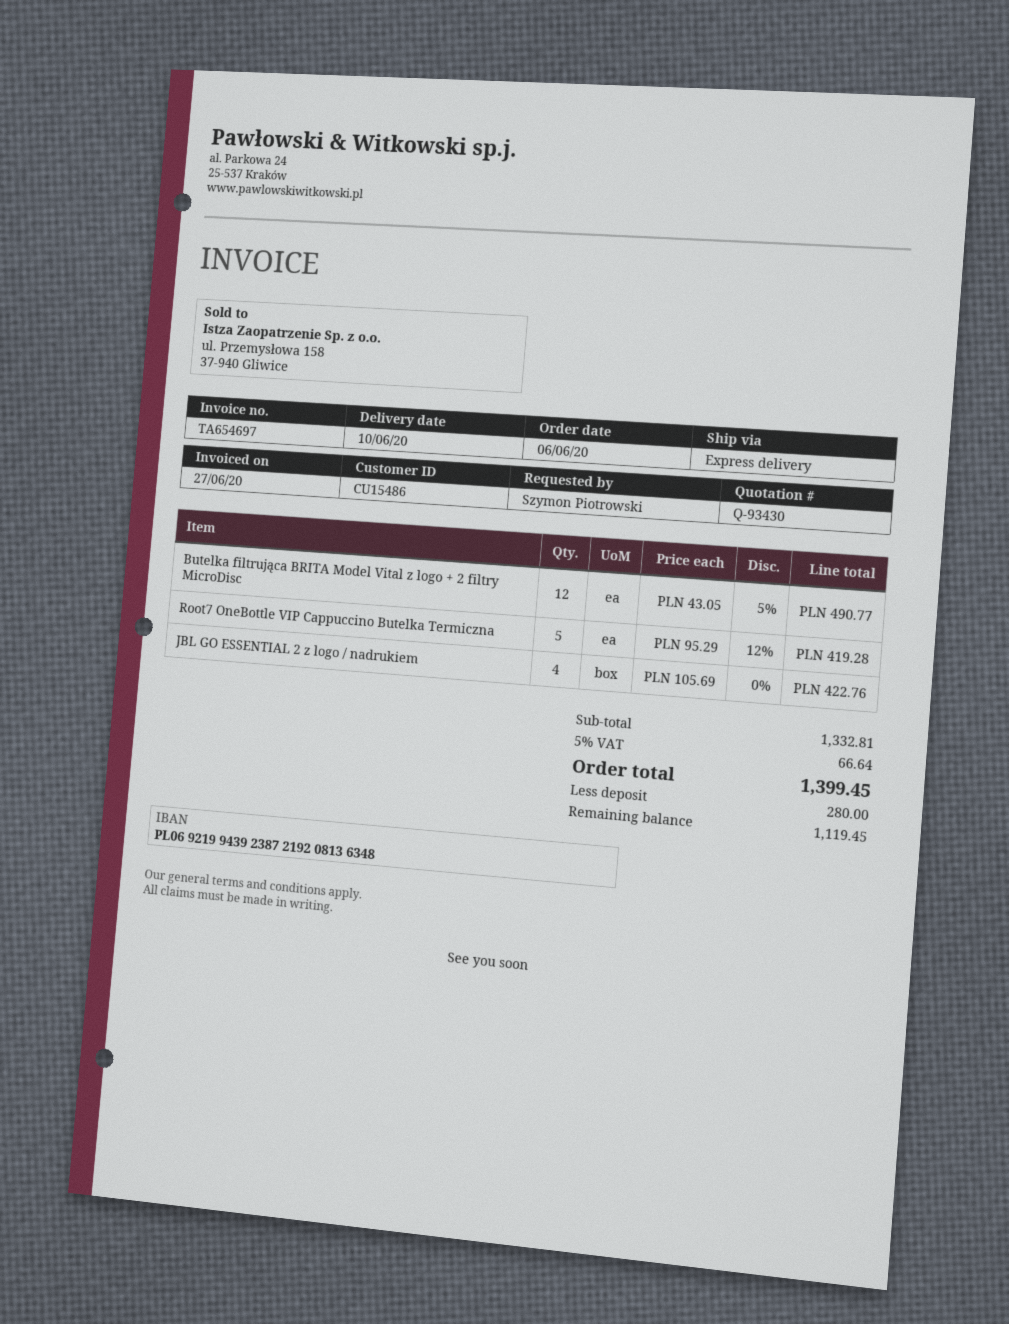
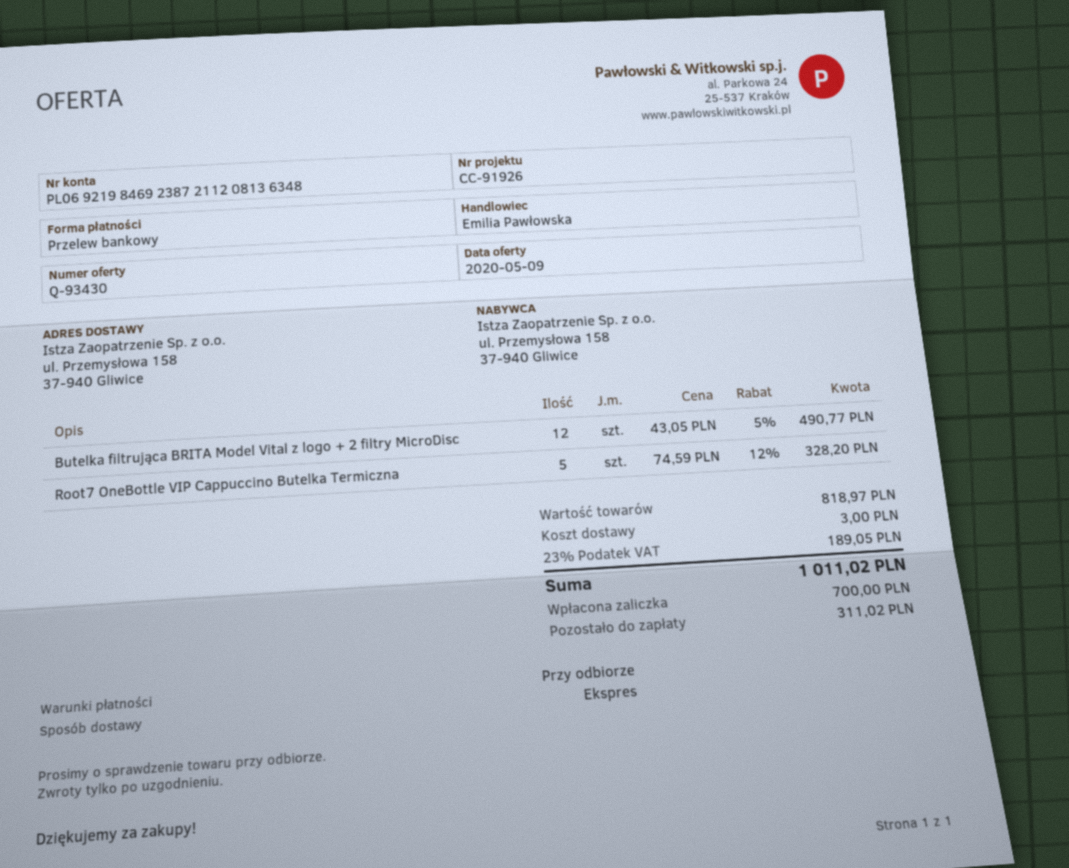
bank account: PL06921994392387219208136348 -> PL06921984692387211208136348
Root7 OneBottle VIP Cappuccino Butelka Termiczna: 5 x 95.29 - 12% = 419.28 -> 5 x 74.59 - 12% = 328.20
JBL GO ESSENTIAL 2 z logo / nadrukiem: 4 x 105.69 = 422.76 -> none
subtotal: 1332.81 -> 818.97
shipping: none -> 3.00
tax: 5% = 66.64 -> 23% = 189.05
total: 1399.45 -> 1011.02
deposit: 280.00 -> 700.00
balance: 1119.45 -> 311.02

